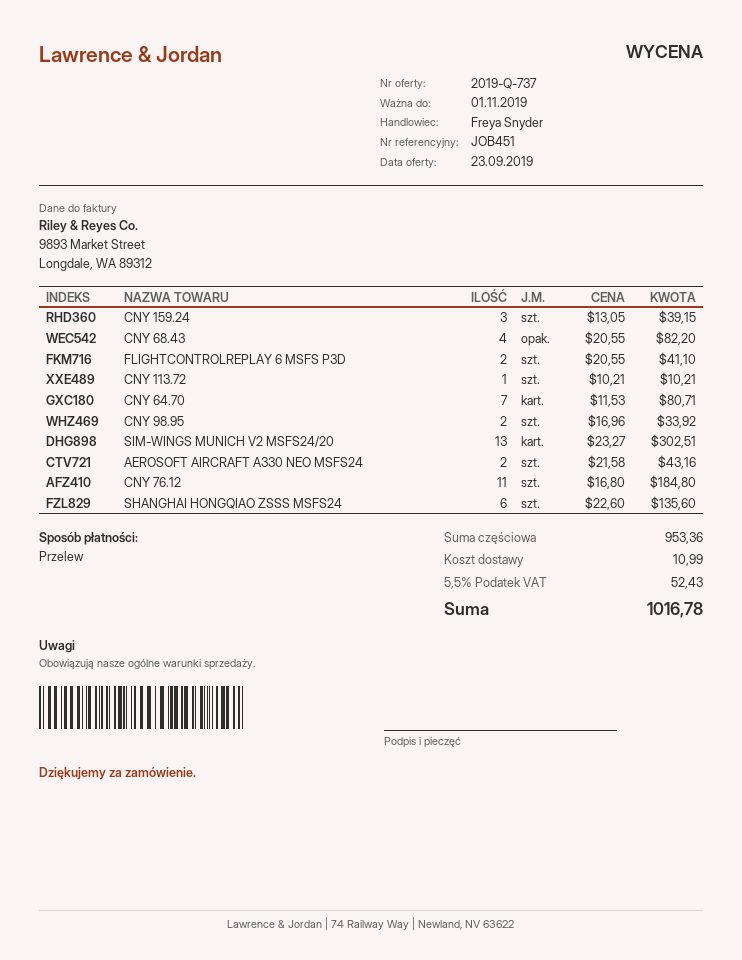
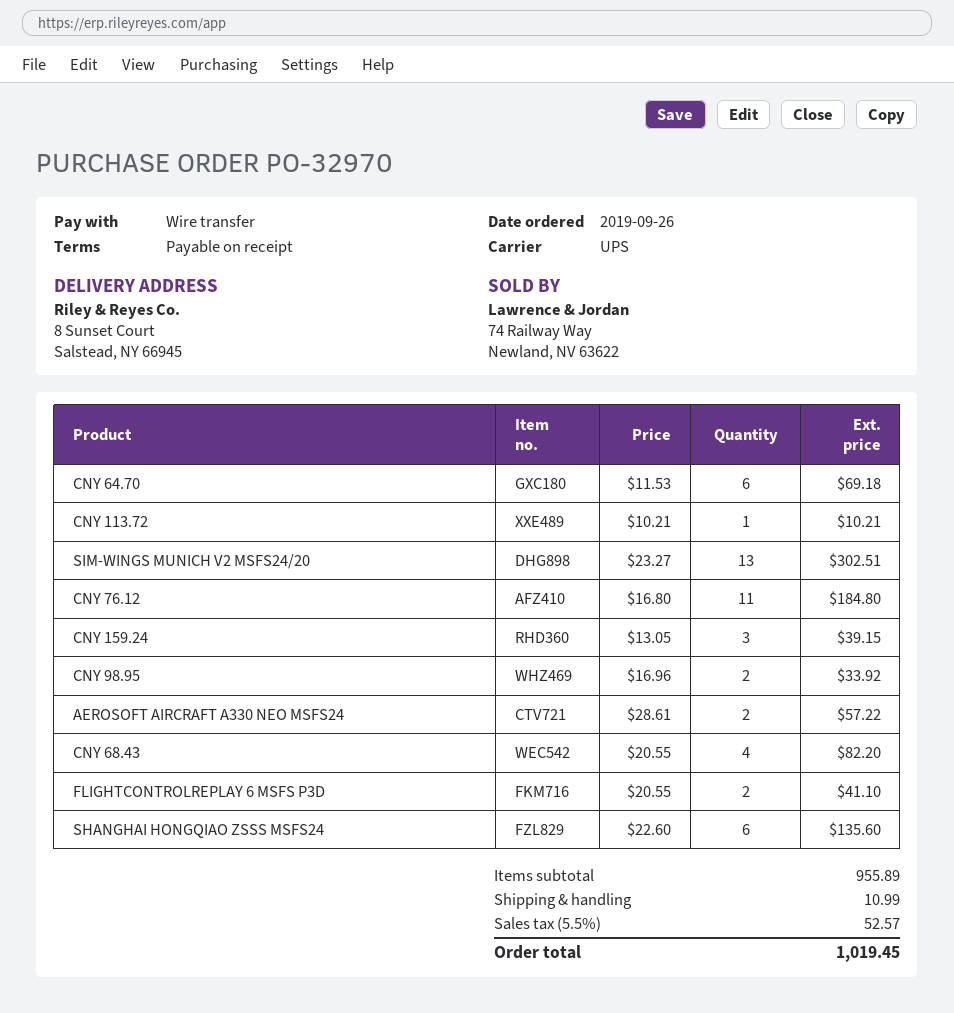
CNY 64.70: 7 x 11.53 = 80.71 -> 6 x 11.53 = 69.18
AEROSOFT AIRCRAFT A330 NEO MSFS24: 2 x 21.58 = 43.16 -> 2 x 28.61 = 57.22
subtotal: 953.36 -> 955.89
tax: 5.5% = 52.43 -> 5.5% = 52.57
total: 1016.78 -> 1019.45

